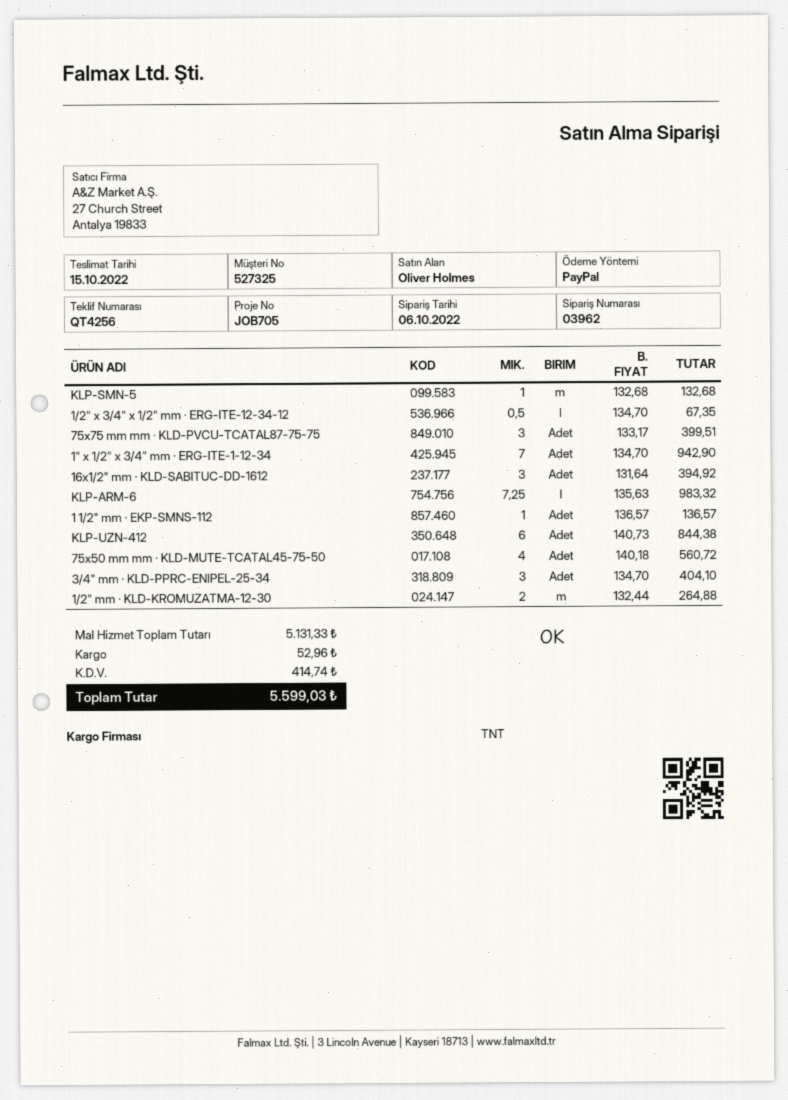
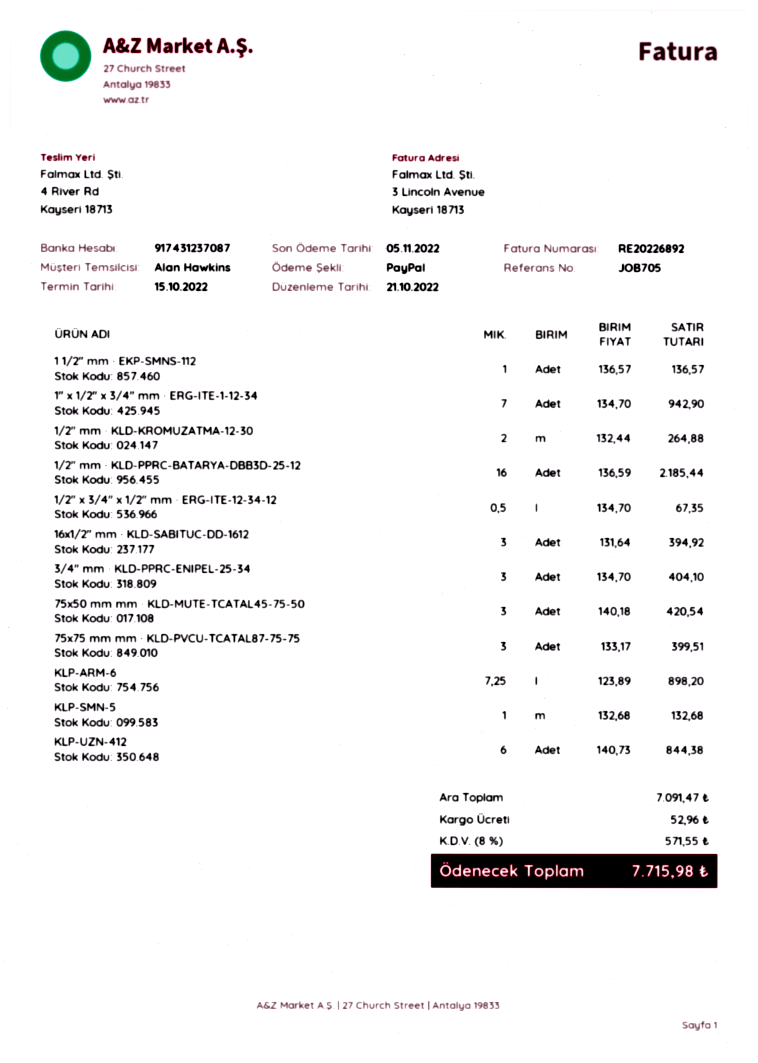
KLP-ARM-6: 7.25 x 135.63 = 983.32 -> 7.25 x 123.89 = 898.20
75x50 mm mm · KLD-MUTE-TCATAL45-75-50: 4 x 140.18 = 560.72 -> 3 x 140.18 = 420.54
1/2" mm · KLD-PPRC-BATARYA-DBB3D-25-12: none -> 16 x 136.59 = 2185.44
subtotal: 5131.33 -> 7091.47
tax: 414.74 -> 571.55
total: 5599.03 -> 7715.98

